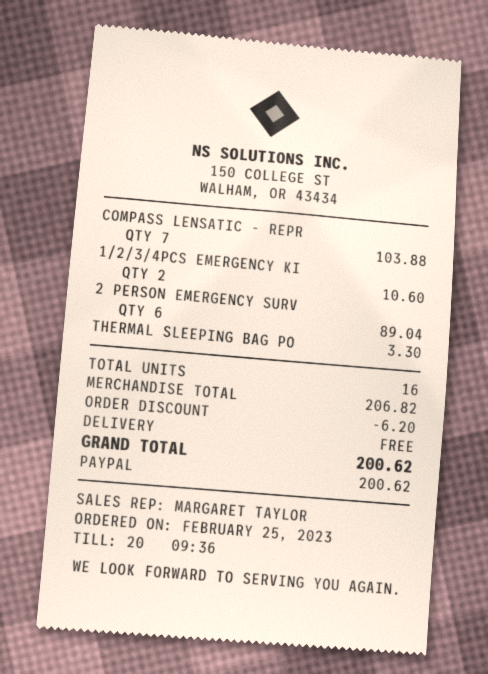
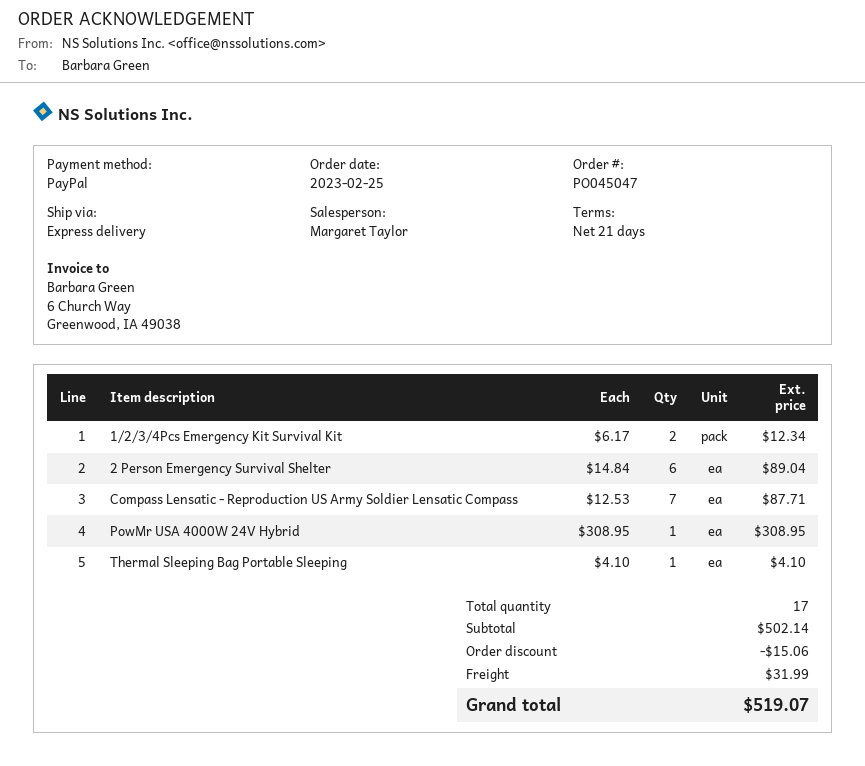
COMPASS LENSATIC - REPR: 7 for 103.88 -> 7 for 87.71
1/2/3/4PCS EMERGENCY KI: 2 for 10.60 -> 2 for 12.34
THERMAL SLEEPING BAG PO: 1 for 3.30 -> 1 for 4.10
PowMr USA 4000W 24V Hybrid: none -> 1 for 308.95
total quantity: 16 -> 17
subtotal: 206.82 -> 502.14
discount: 6.20 -> 15.06
shipping: 0.00 -> 31.99
total: 200.62 -> 519.07

